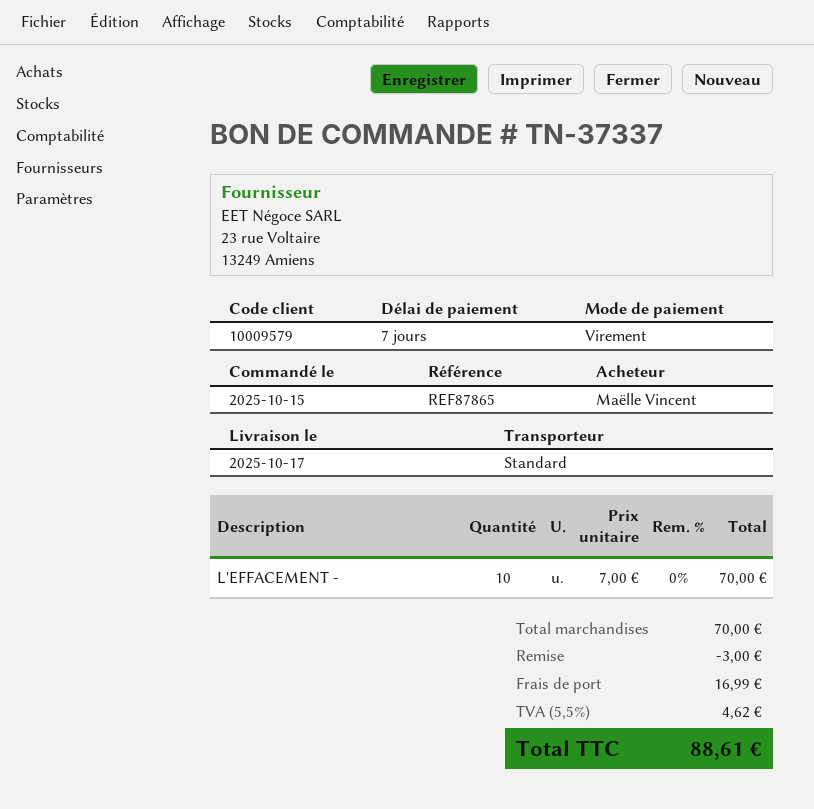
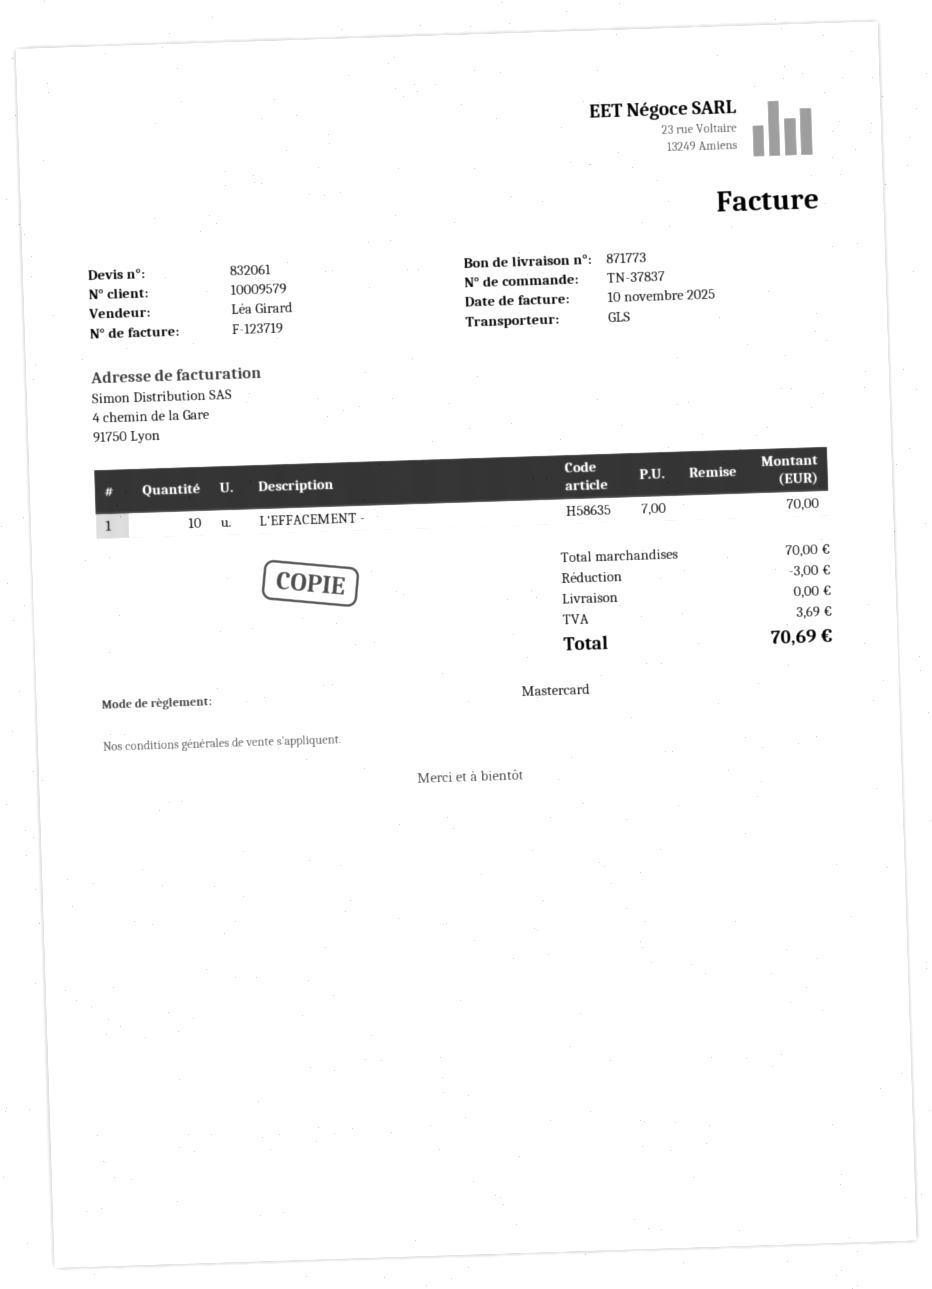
order number: TN-37337 -> TN-37837
payment method: bank transfer -> Mastercard
shipping method: standard -> GLS
shipping: 16.99 -> 0.00
tax: 4.62 -> 3.69
total: 88.61 -> 70.69

